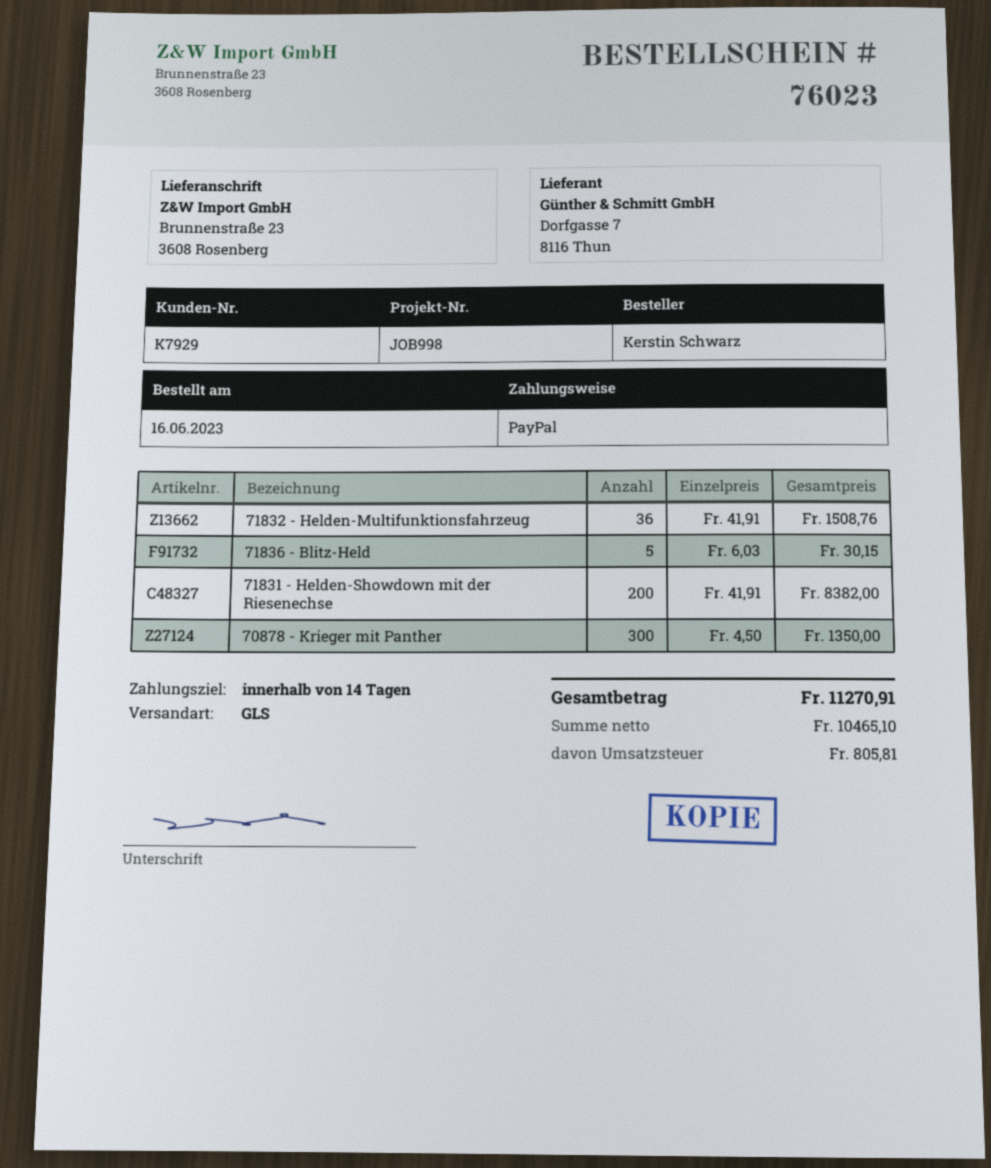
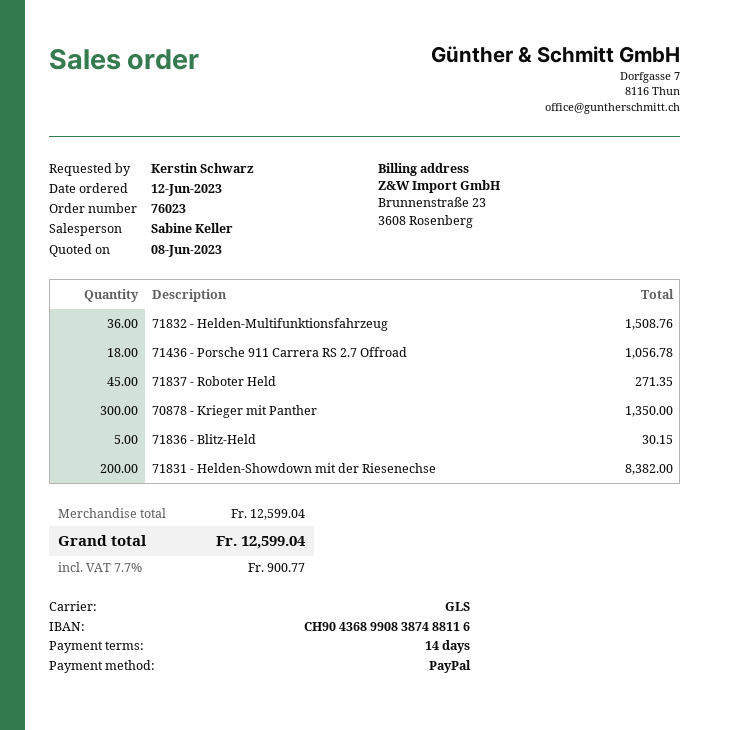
order date: 2023-06-16 -> 2023-06-12
71436 - Porsche 911 Carrera RS 2.7 Offroad: none -> 18 for 1056.78
71837 - Roboter Held: none -> 45 for 271.35
tax: 805.81 -> 900.77
total: 11270.91 -> 12599.04

